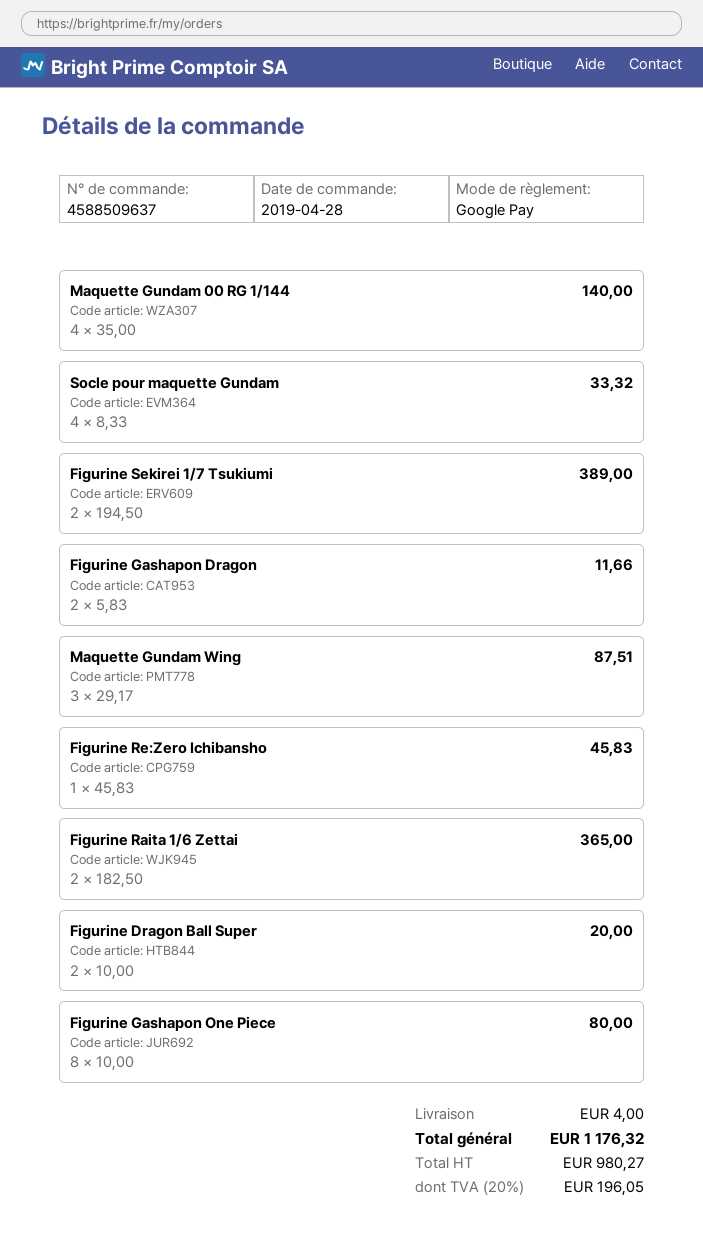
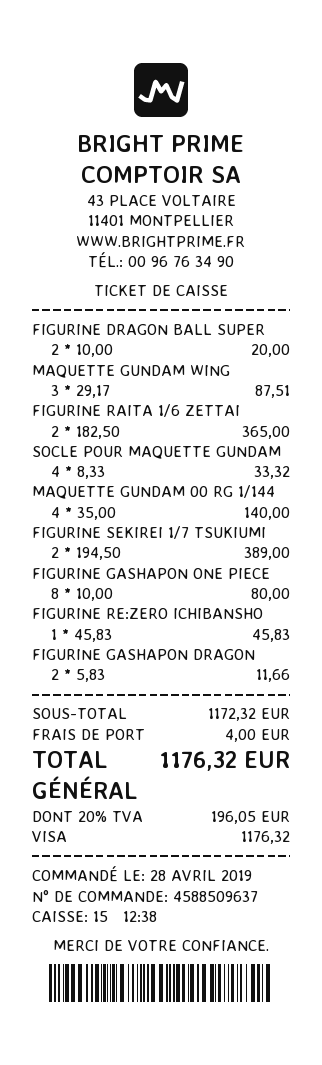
payment method: Google Pay -> Visa

